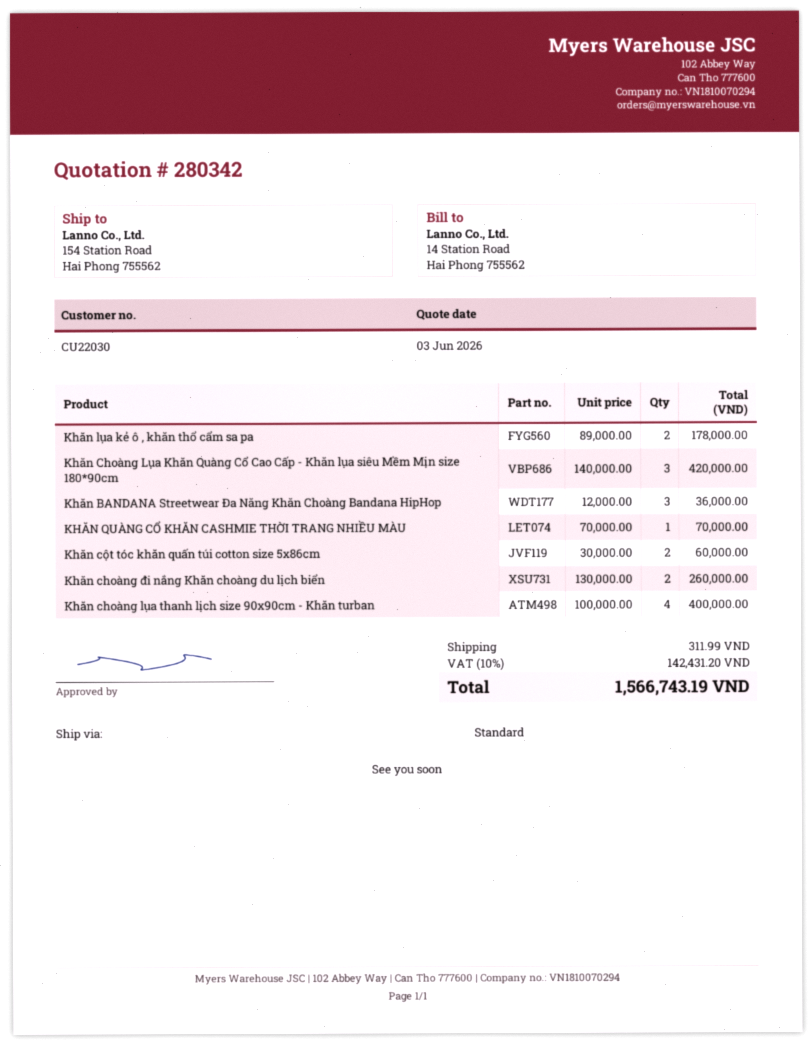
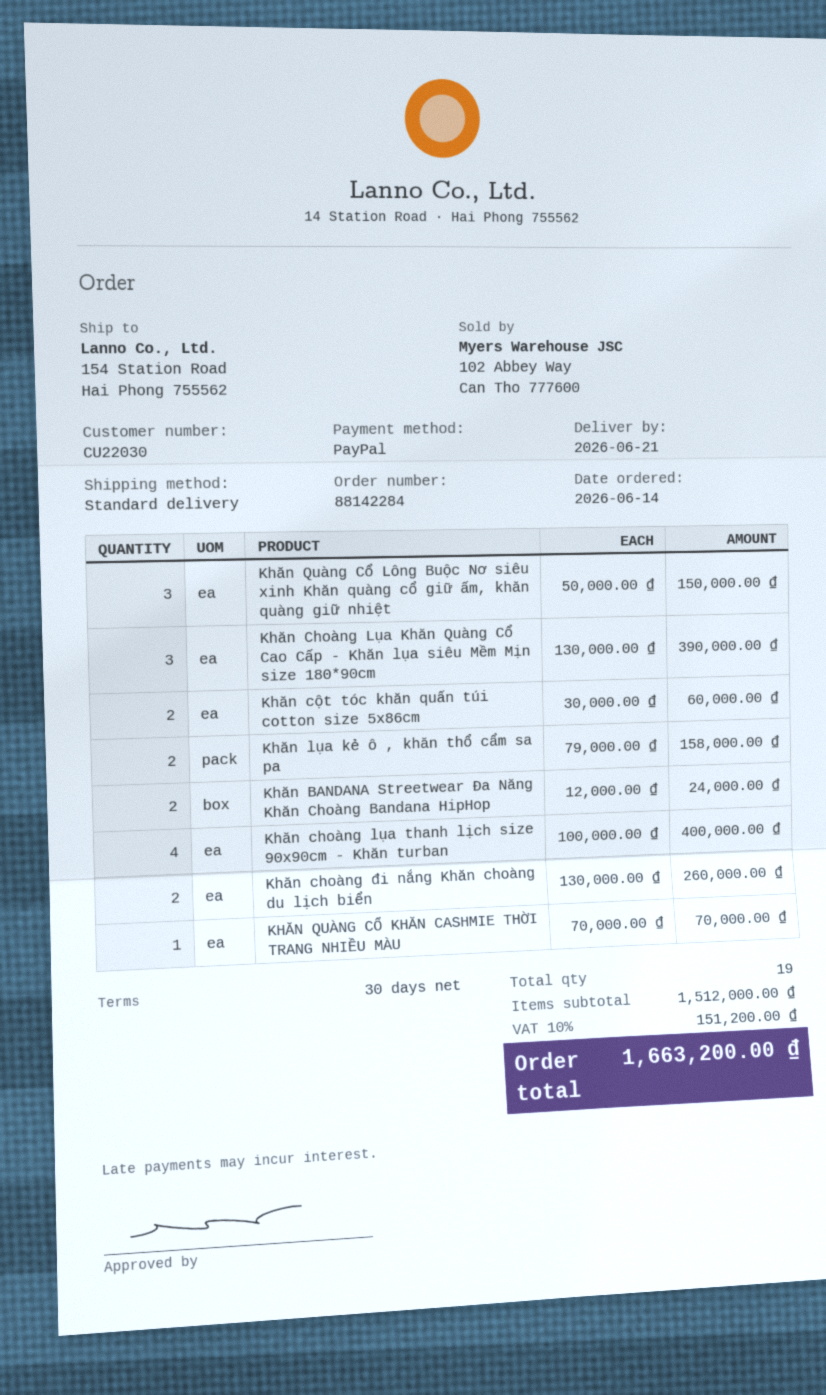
Khăn lụa kẻ ô , khăn thổ cẩm sa pa: 2 x 89000.00 = 178000.00 -> 2 x 79000.00 = 158000.00
Khăn Choàng Lụa Khăn Quàng Cổ Cao Cấp - Khăn lụa siêu Mềm Mịn size 180*90cm: 3 x 140000.00 = 420000.00 -> 3 x 130000.00 = 390000.00
Khăn BANDANA Streetwear Đa Năng Khăn Choàng Bandana HipHop: 3 x 12000.00 = 36000.00 -> 2 x 12000.00 = 24000.00
Khăn Quàng Cổ Lông Buộc Nơ siêu xinh Khăn quàng cổ giữ ấm, khăn quàng giữ nhiệt: none -> 3 x 50000.00 = 150000.00
shipping: 311.99 -> none
tax: 10% = 142431.20 -> 10% = 151200.00
total: 1566743.19 -> 1663200.00

